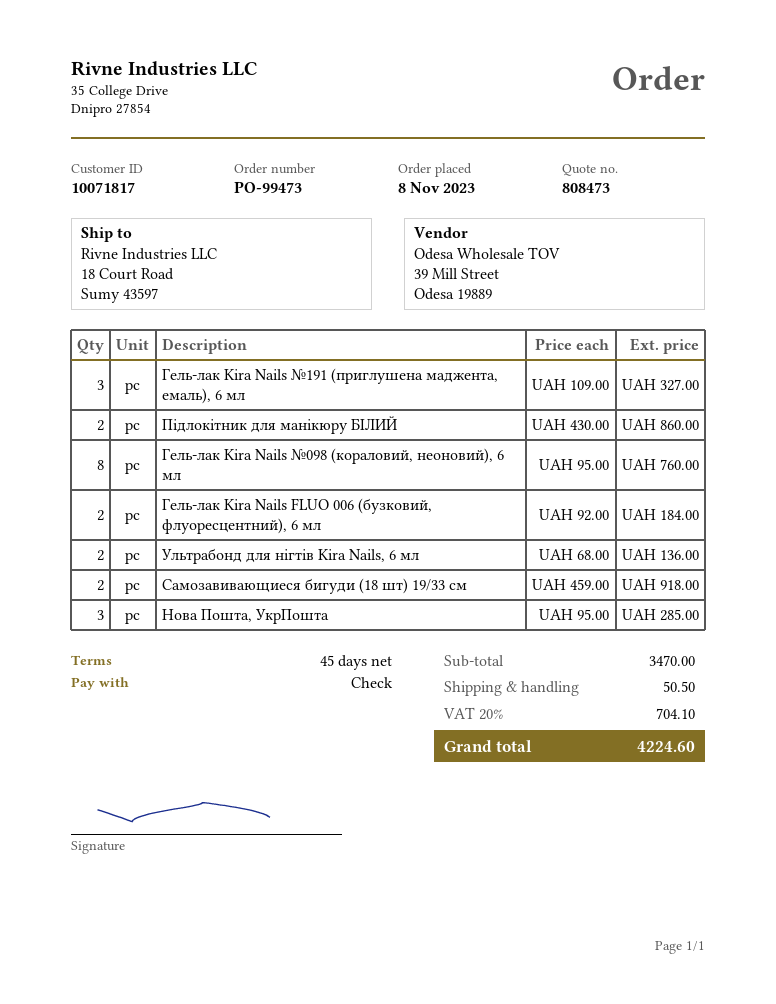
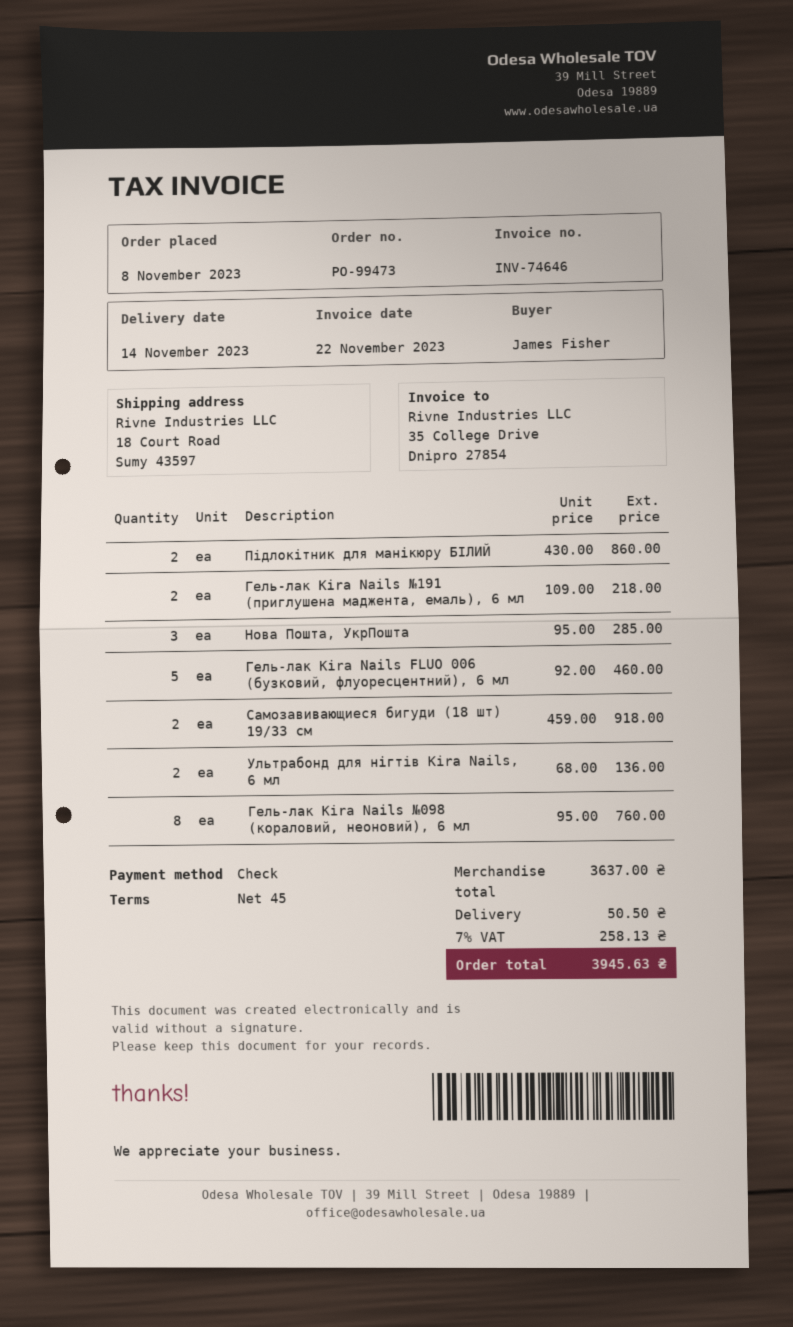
Гель-лак Kira Nails №191 (приглушена маджента, емаль), 6 мл: 3 x 109.00 = 327.00 -> 2 x 109.00 = 218.00
Гель-лак Kira Nails FLUO 006 (бузковий, флуоресцентний), 6 мл: 2 x 92.00 = 184.00 -> 5 x 92.00 = 460.00
subtotal: 3470.00 -> 3637.00
tax: 20% = 704.10 -> 7% = 258.13
total: 4224.60 -> 3945.63

